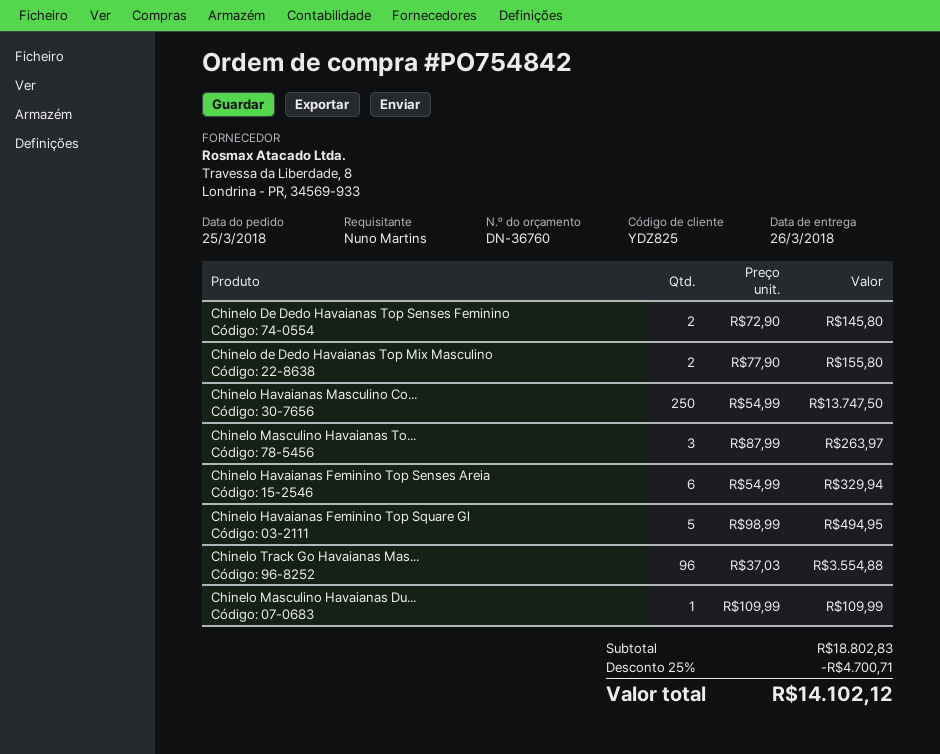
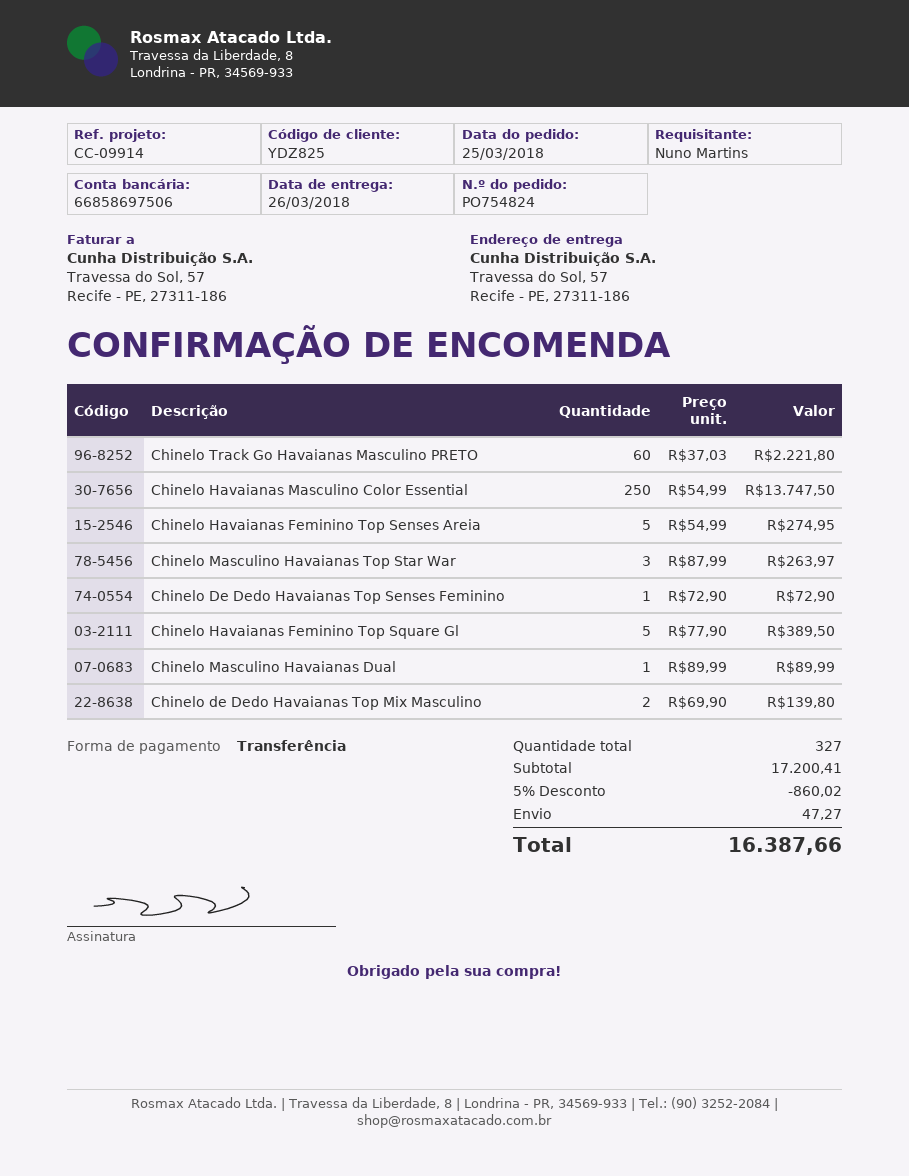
order number: PO754842 -> PO754824
Chinelo De Dedo Havaianas Top Senses Feminino: 2 x 72.90 = 145.80 -> 1 x 72.90 = 72.90
Chinelo de Dedo Havaianas Top Mix Masculino: 2 x 77.90 = 155.80 -> 2 x 69.90 = 139.80
Chinelo Havaianas Feminino Top Senses Areia: 6 x 54.99 = 329.94 -> 5 x 54.99 = 274.95
Chinelo Havaianas Feminino Top Square Gl: 5 x 98.99 = 494.95 -> 5 x 77.90 = 389.50
Chinelo Track Go Havaianas Mas...: 96 x 37.03 = 3554.88 -> 60 x 37.03 = 2221.80
Chinelo Masculino Havaianas Du...: 1 x 109.99 = 109.99 -> 1 x 89.99 = 89.99
subtotal: 18802.83 -> 17200.41
discount: 25% = 4700.71 -> 5% = 860.02
shipping: none -> 47.27
total: 14102.12 -> 16387.66

